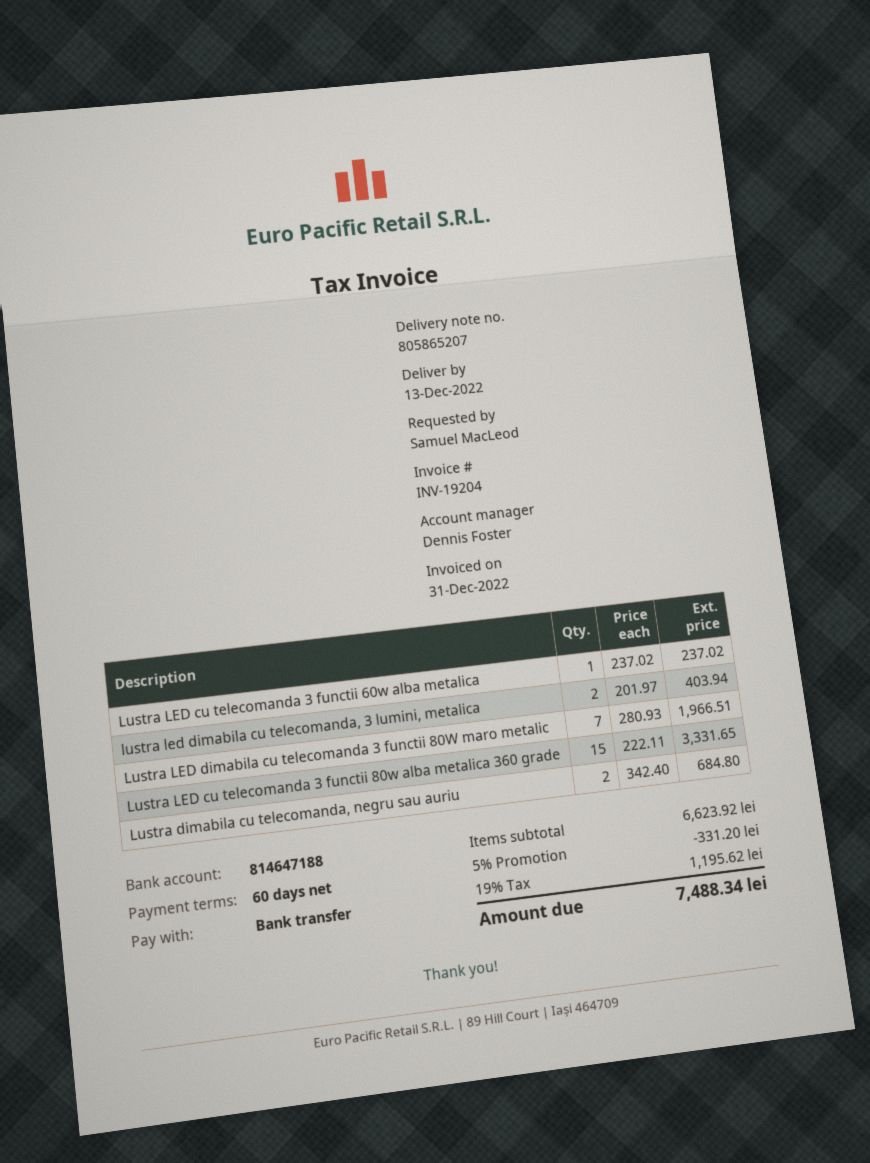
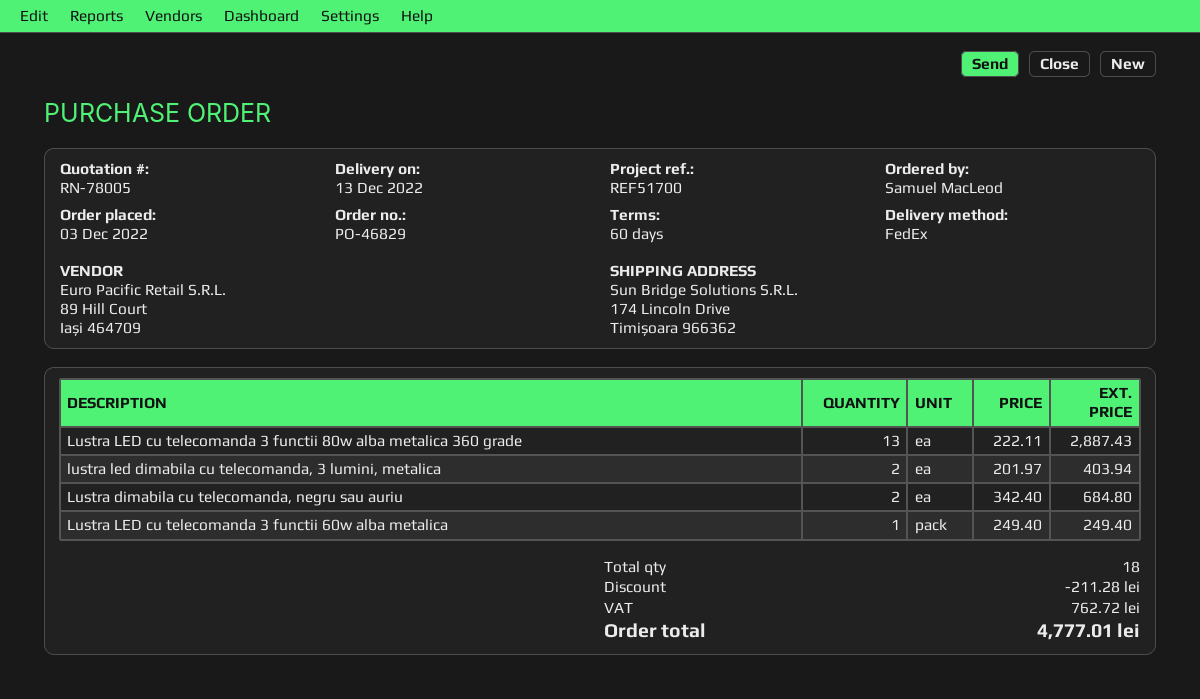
Lustra LED cu telecomanda 3 functii 60w alba metalica: 1 x 237.02 = 237.02 -> 1 x 249.40 = 249.40
Lustra LED dimabila cu telecomanda 3 functii 80W maro metalic: 7 x 280.93 = 1966.51 -> none
Lustra LED cu telecomanda 3 functii 80w alba metalica 360 grade: 15 x 222.11 = 3331.65 -> 13 x 222.11 = 2887.43
discount: 331.20 -> 211.28
tax: 1195.62 -> 762.72
total: 7488.34 -> 4777.01

